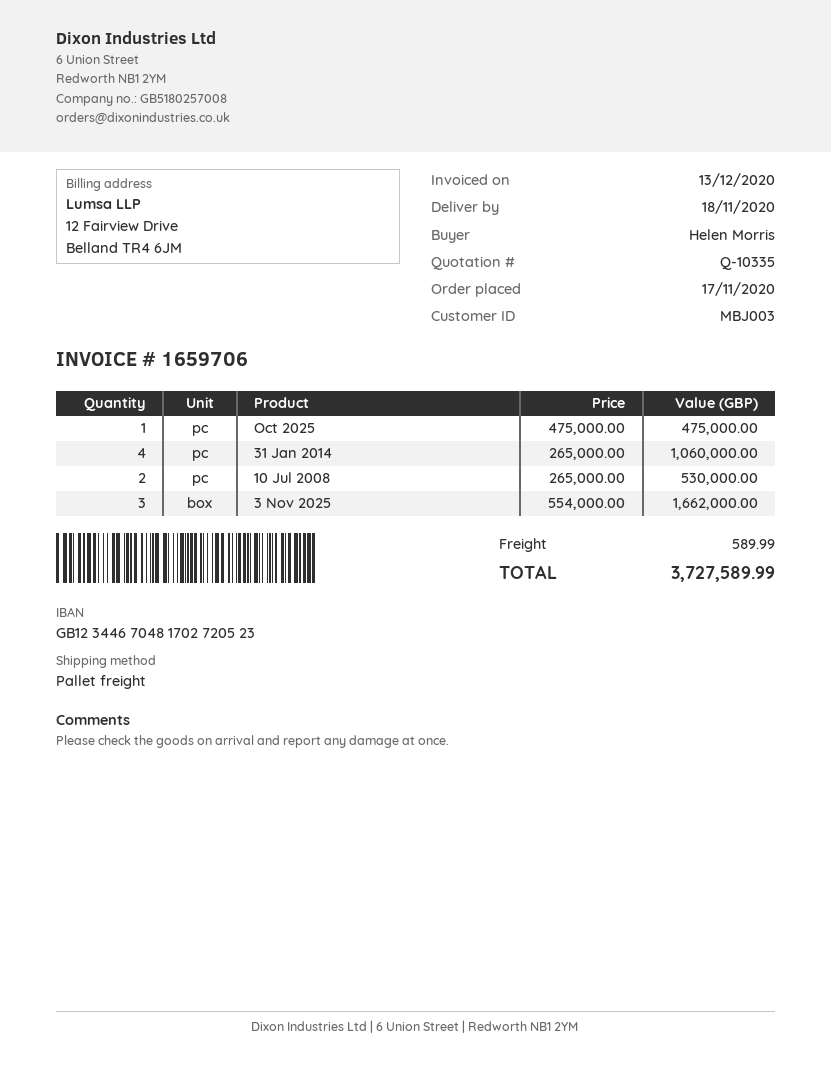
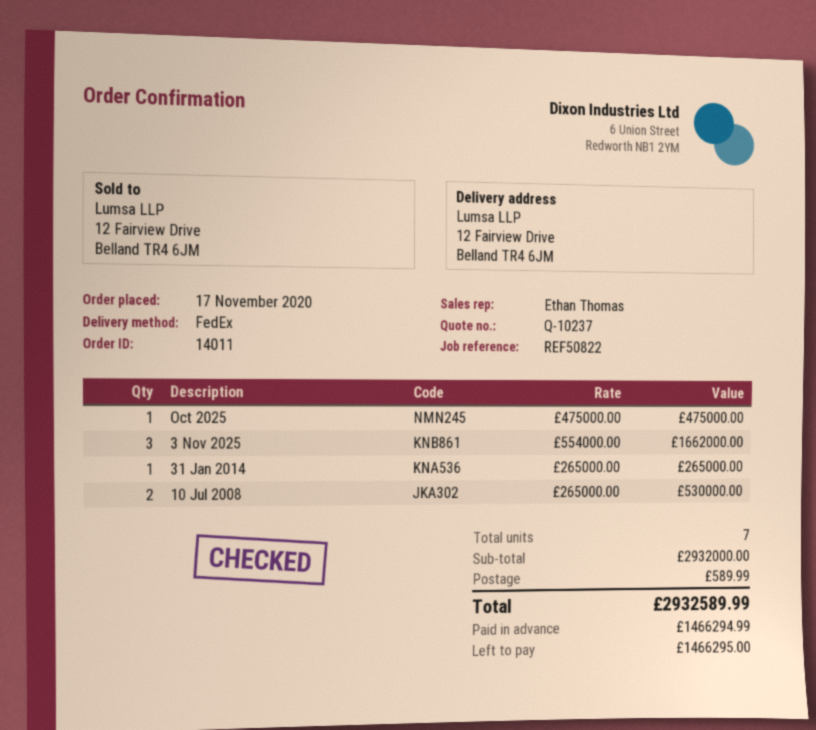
quote number: Q-10335 -> Q-10237
shipping method: pallet freight -> FedEx
31 Jan 2014: 4 x 265000.00 = 1060000.00 -> 1 x 265000.00 = 265000.00
total: 3727589.99 -> 2932589.99

